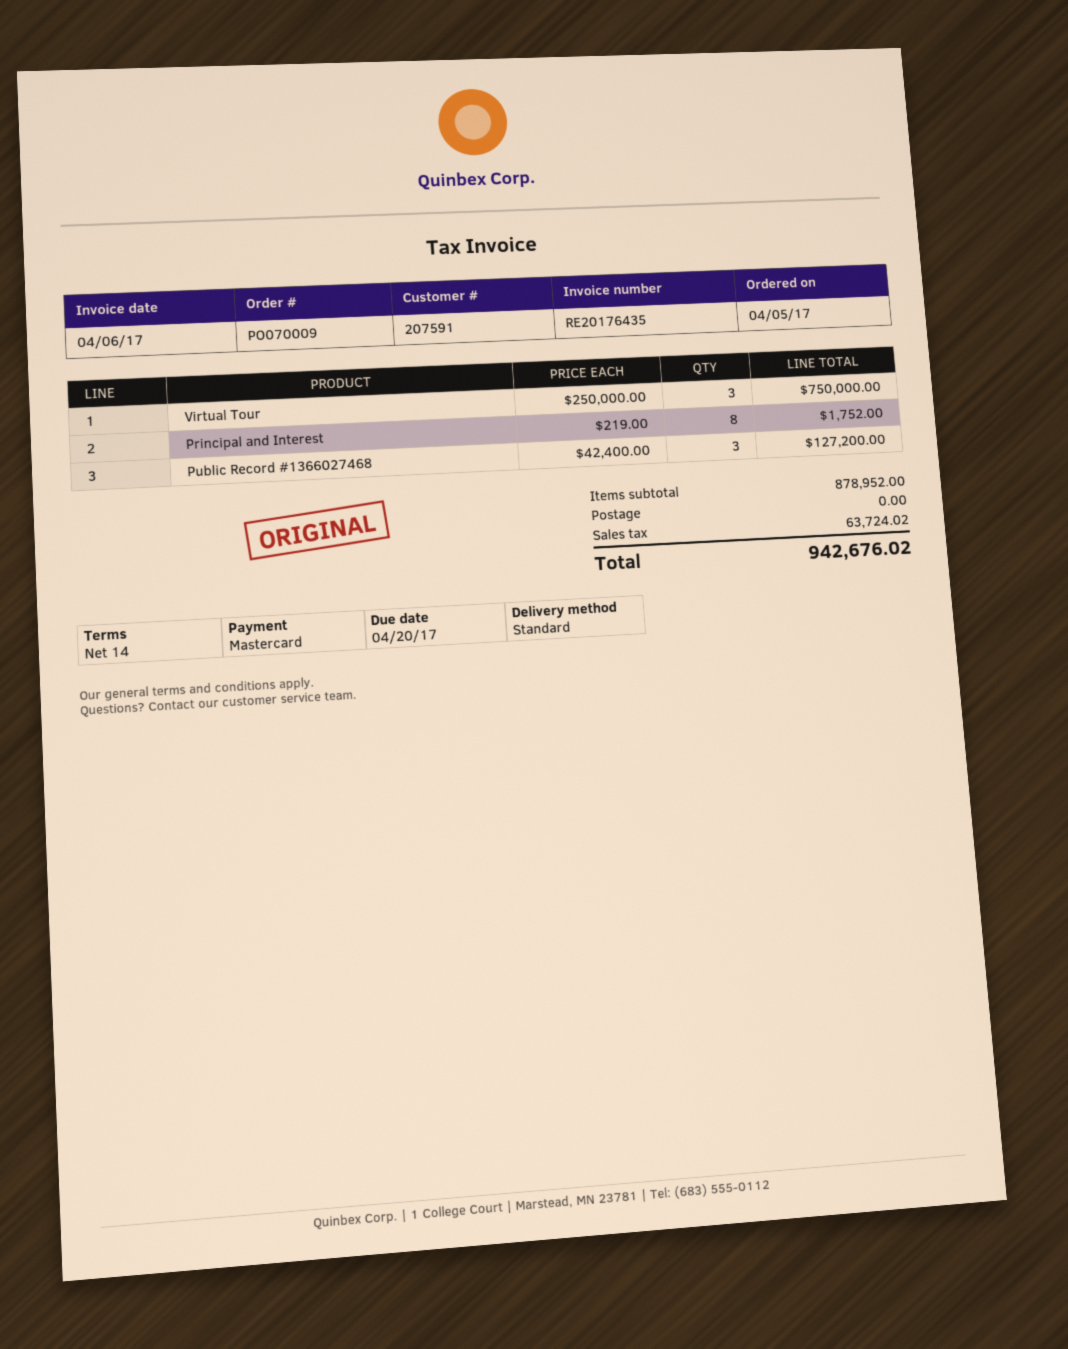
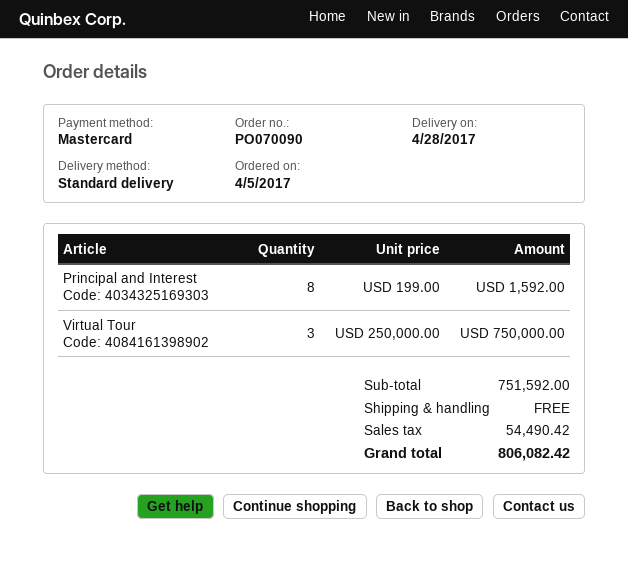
order number: PO070009 -> PO070090
Principal and Interest: 8 x 219.00 = 1752.00 -> 8 x 199.00 = 1592.00
Public Record #1366027468: 3 x 42400.00 = 127200.00 -> none
subtotal: 878952.00 -> 751592.00
tax: 63724.02 -> 54490.42
total: 942676.02 -> 806082.42

